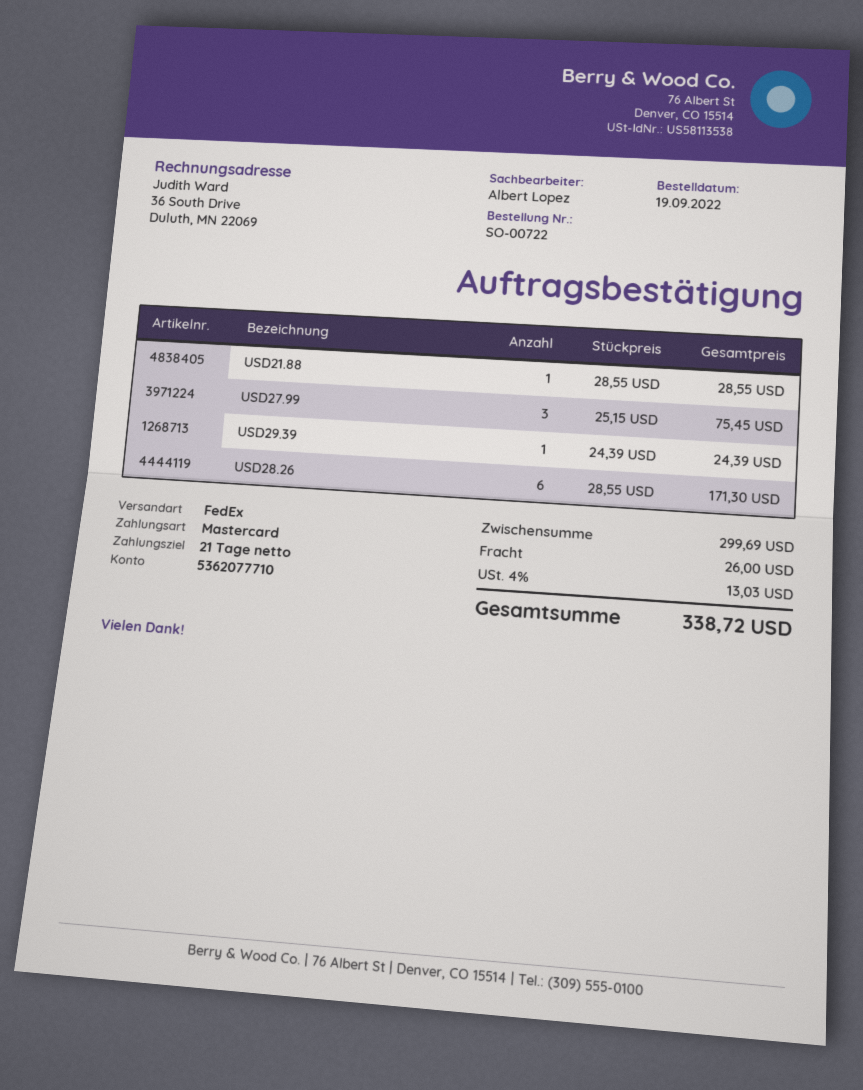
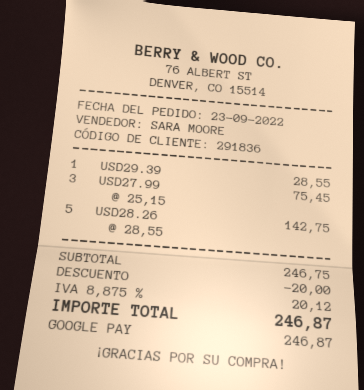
order date: 2022-09-19 -> 2022-09-23
sales rep: Albert Lopez -> SARA MOORE
payment method: Mastercard -> Google Pay
USD21.88: 1 x 28.55 = 28.55 -> none
USD29.39: 1 x 24.39 = 24.39 -> 1 x 28.55 = 28.55
USD28.26: 6 x 28.55 = 171.30 -> 5 x 28.55 = 142.75
subtotal: 299.69 -> 246.75
discount: none -> 20.00
shipping: 26.00 -> none
tax: 4% = 13.03 -> 8.875% = 20.12
total: 338.72 -> 246.87

